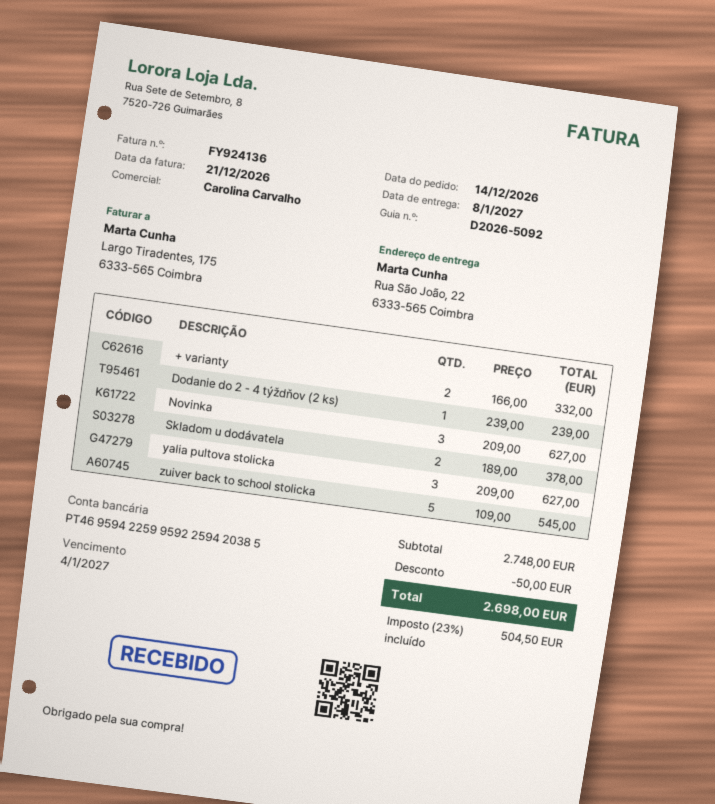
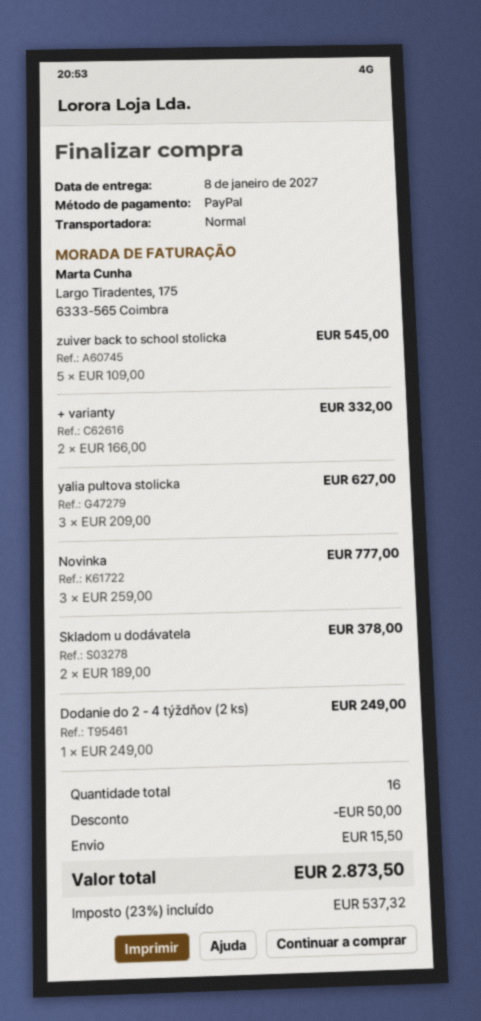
Dodanie do 2 - 4 týždňov (2 ks): 1 x 239.00 = 239.00 -> 1 x 249.00 = 249.00
Novinka: 3 x 209.00 = 627.00 -> 3 x 259.00 = 777.00
shipping: none -> 15.50
tax: 23% = 504.50 -> 23% = 537.32
total: 2698.00 -> 2873.50

